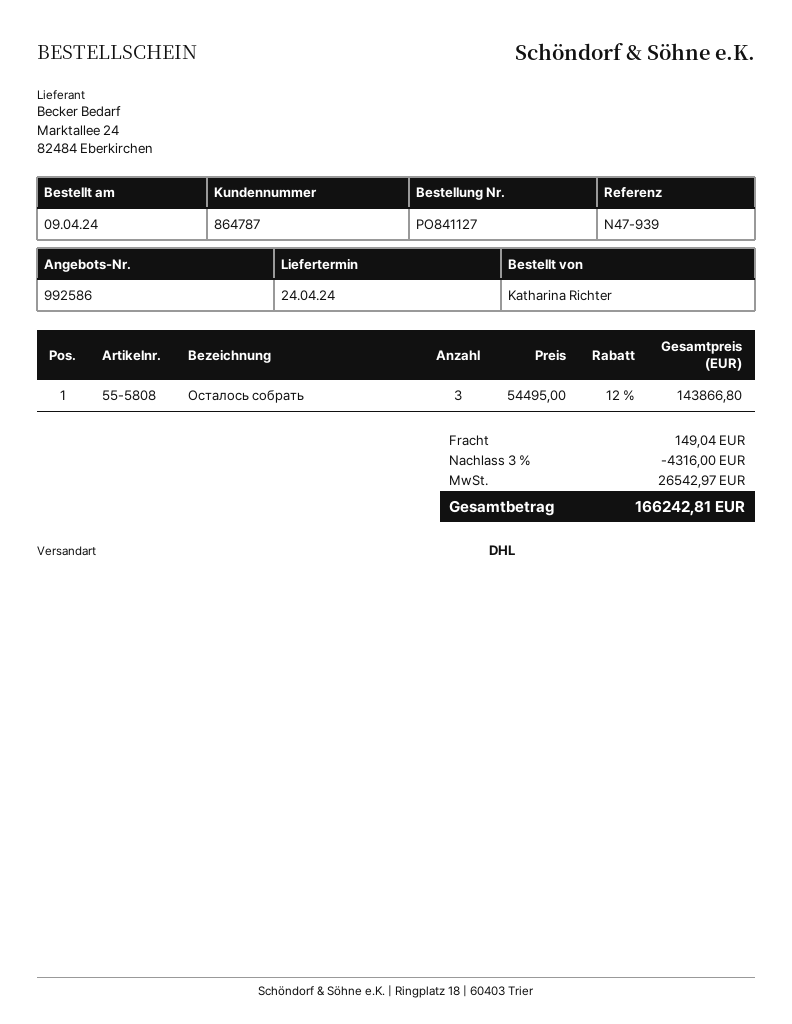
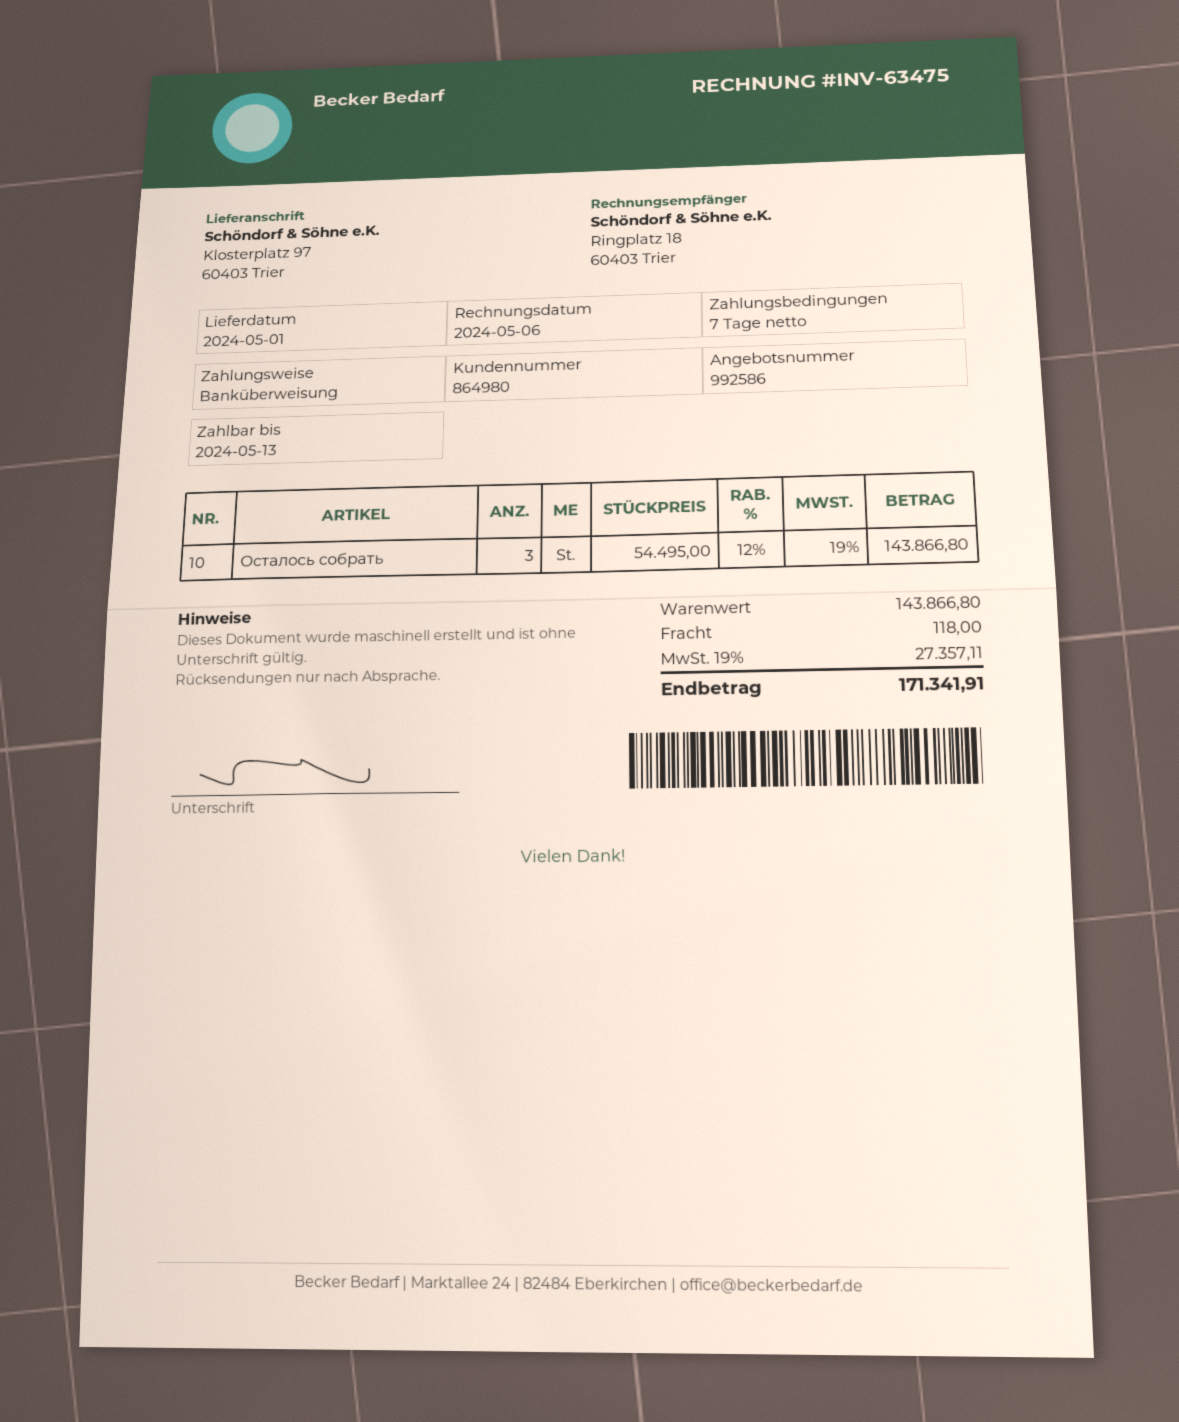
delivery date: 2024-04-24 -> 2024-05-01
customer number: 864787 -> 864980
discount: 3% = 4316.00 -> none
shipping: 149.04 -> 118.00
tax: 26542.97 -> 27357.11
total: 166242.81 -> 171341.91

